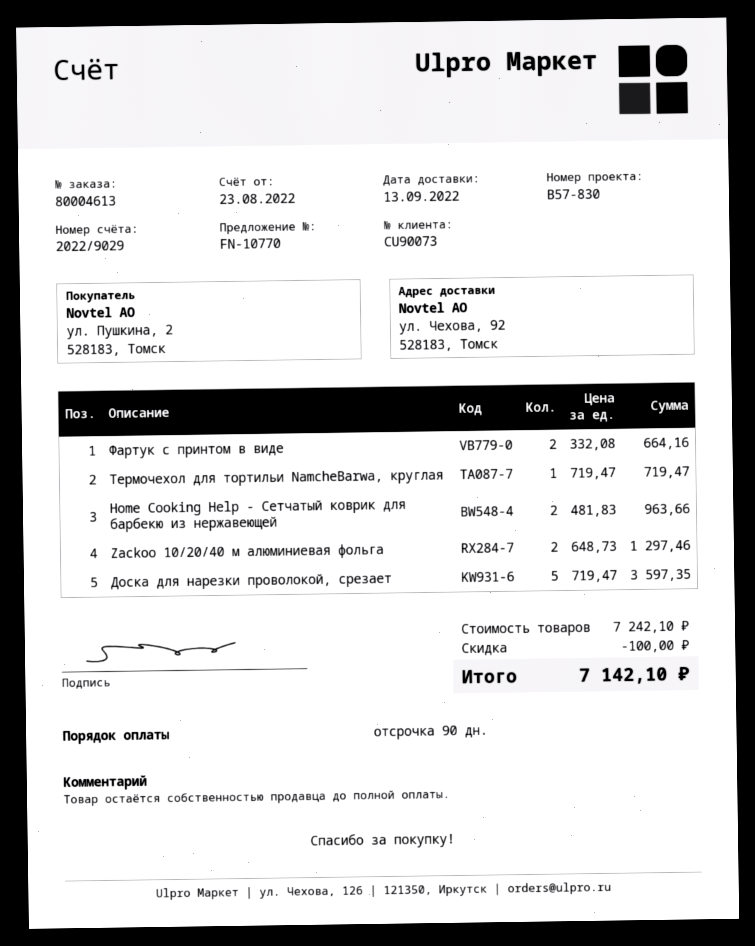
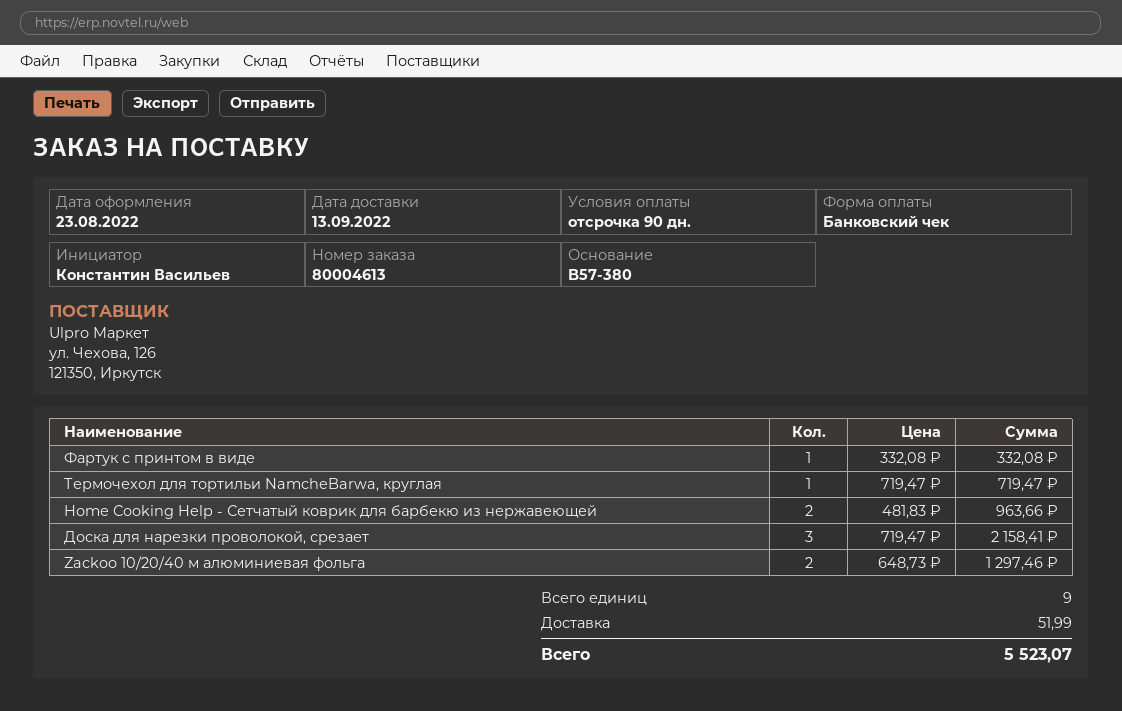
reference: B57-830 -> B57-380
Фартук с принтом в виде: 2 x 332.08 = 664.16 -> 1 x 332.08 = 332.08
Доска для нарезки проволокой, срезает: 5 x 719.47 = 3597.35 -> 3 x 719.47 = 2158.41
discount: 100.00 -> none
shipping: none -> 51.99
total: 7142.10 -> 5523.07

